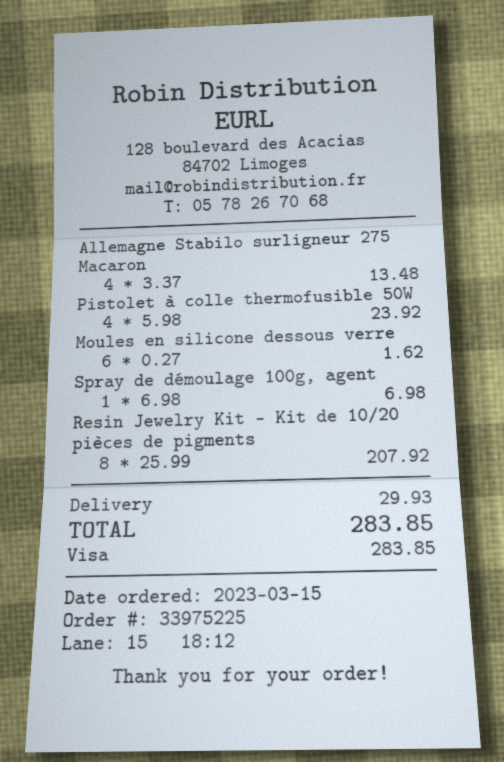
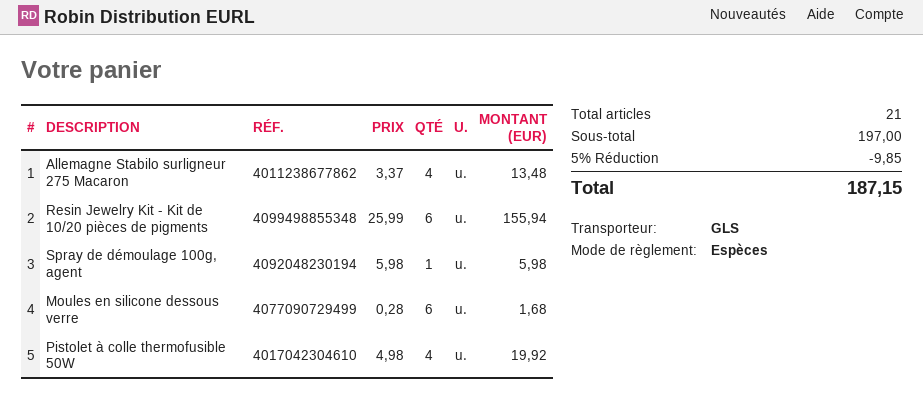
payment method: Visa -> cash
Pistolet à colle thermofusible 50W: 4 x 5.98 = 23.92 -> 4 x 4.98 = 19.92
Moules en silicone dessous verre: 6 x 0.27 = 1.62 -> 6 x 0.28 = 1.68
Spray de démoulage 100g, agent: 1 x 6.98 = 6.98 -> 1 x 5.98 = 5.98
Resin Jewelry Kit - Kit de 10/20 pièces de pigments: 8 x 25.99 = 207.92 -> 6 x 25.99 = 155.94
discount: none -> 5% = 9.85
shipping: 29.93 -> none
total: 283.85 -> 187.15

